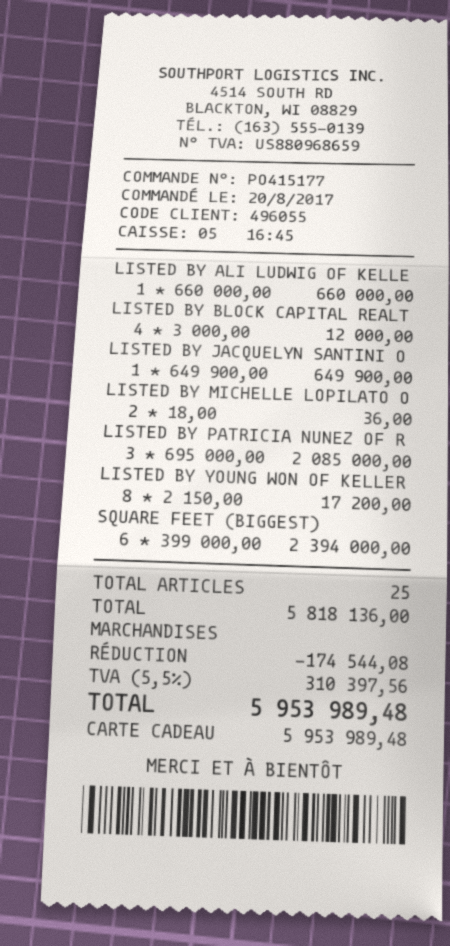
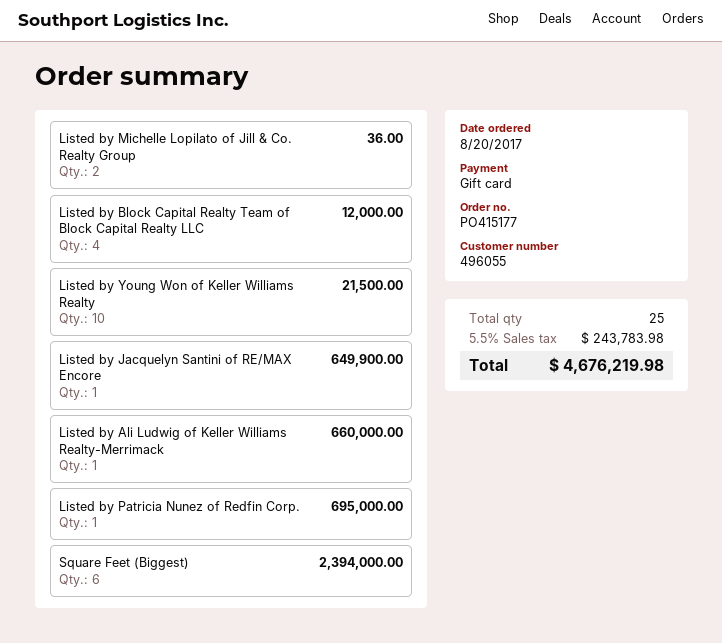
LISTED BY PATRICIA NUNEZ OF R: 3 for 2085000.00 -> 1 for 695000.00
LISTED BY YOUNG WON OF KELLER: 8 for 17200.00 -> 10 for 21500.00
discount: 174544.08 -> none
tax: 5.5% = 310397.56 -> 5.5% = 243783.98
total: 5953989.48 -> 4676219.98

